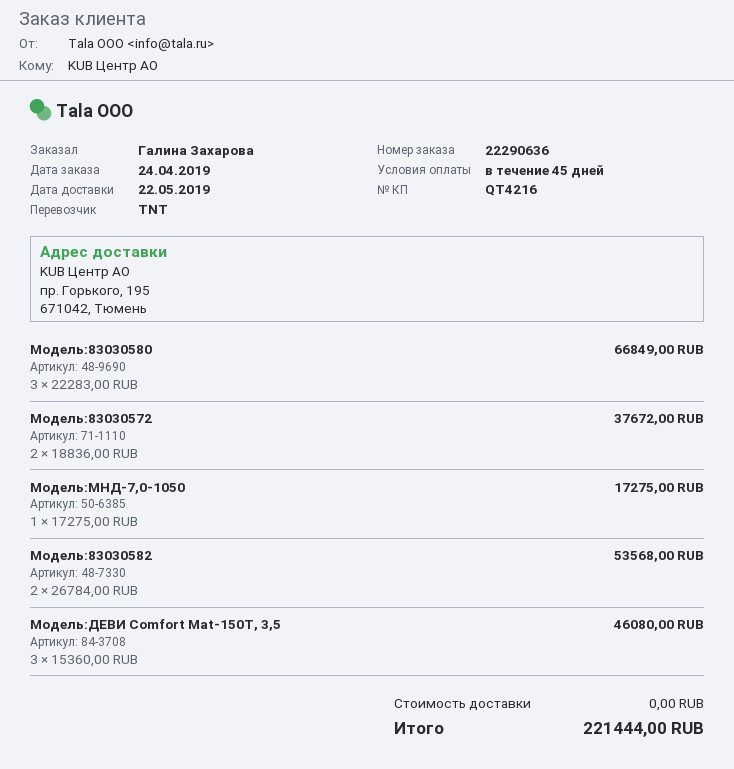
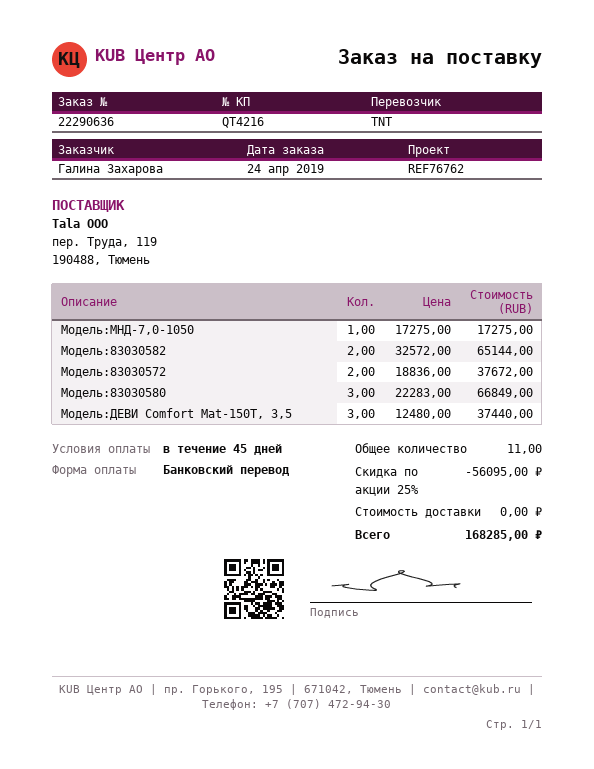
Модель:83030582: 2 x 26784.00 = 53568.00 -> 2 x 32572.00 = 65144.00
Модель:ДЕВИ Comfort Mat-150T, 3,5: 3 x 15360.00 = 46080.00 -> 3 x 12480.00 = 37440.00
discount: none -> 25% = 56095.00
total: 221444.00 -> 168285.00

